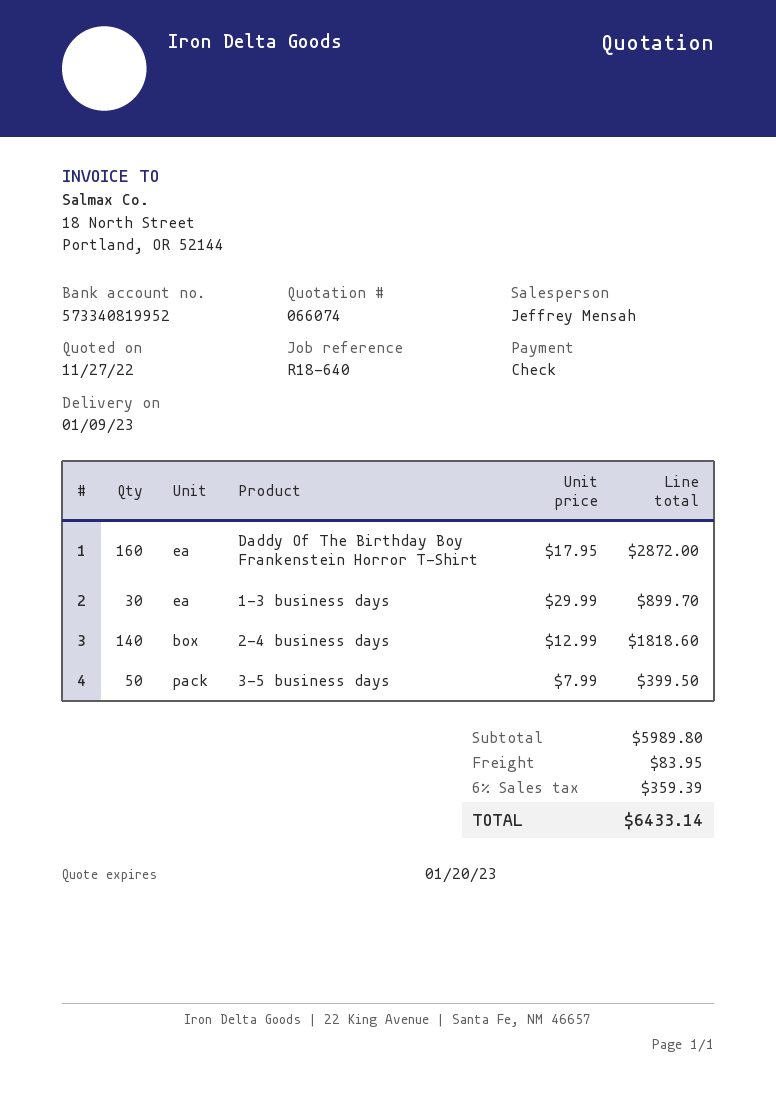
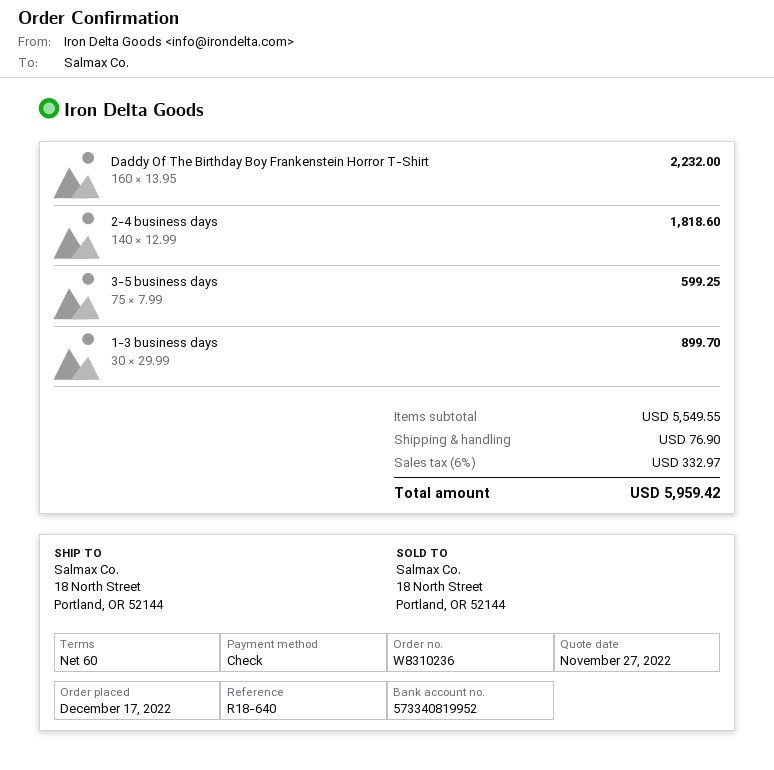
Daddy Of The Birthday Boy Frankenstein Horror T-Shirt: 160 x 17.95 = 2872.00 -> 160 x 13.95 = 2232.00
3-5 business days: 50 x 7.99 = 399.50 -> 75 x 7.99 = 599.25
subtotal: 5989.80 -> 5549.55
shipping: 83.95 -> 76.90
tax: 6% = 359.39 -> 6% = 332.97
total: 6433.14 -> 5959.42

